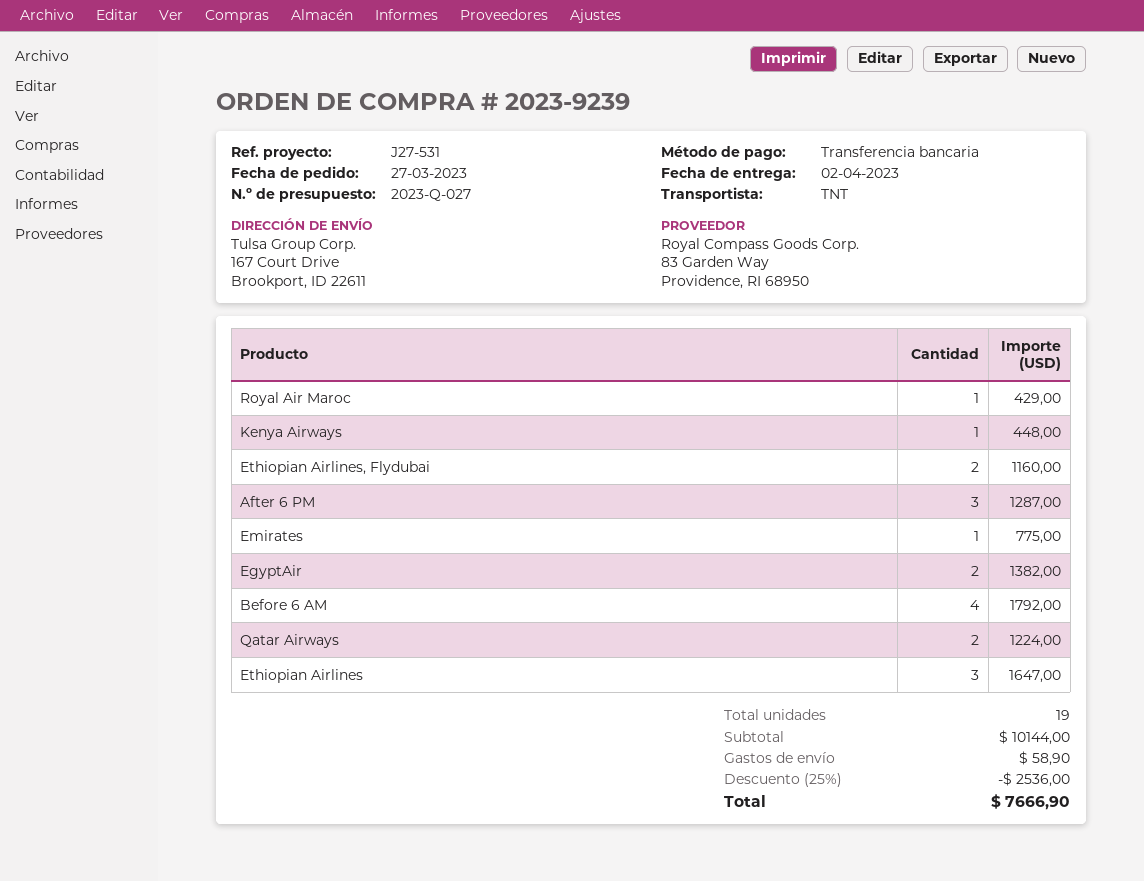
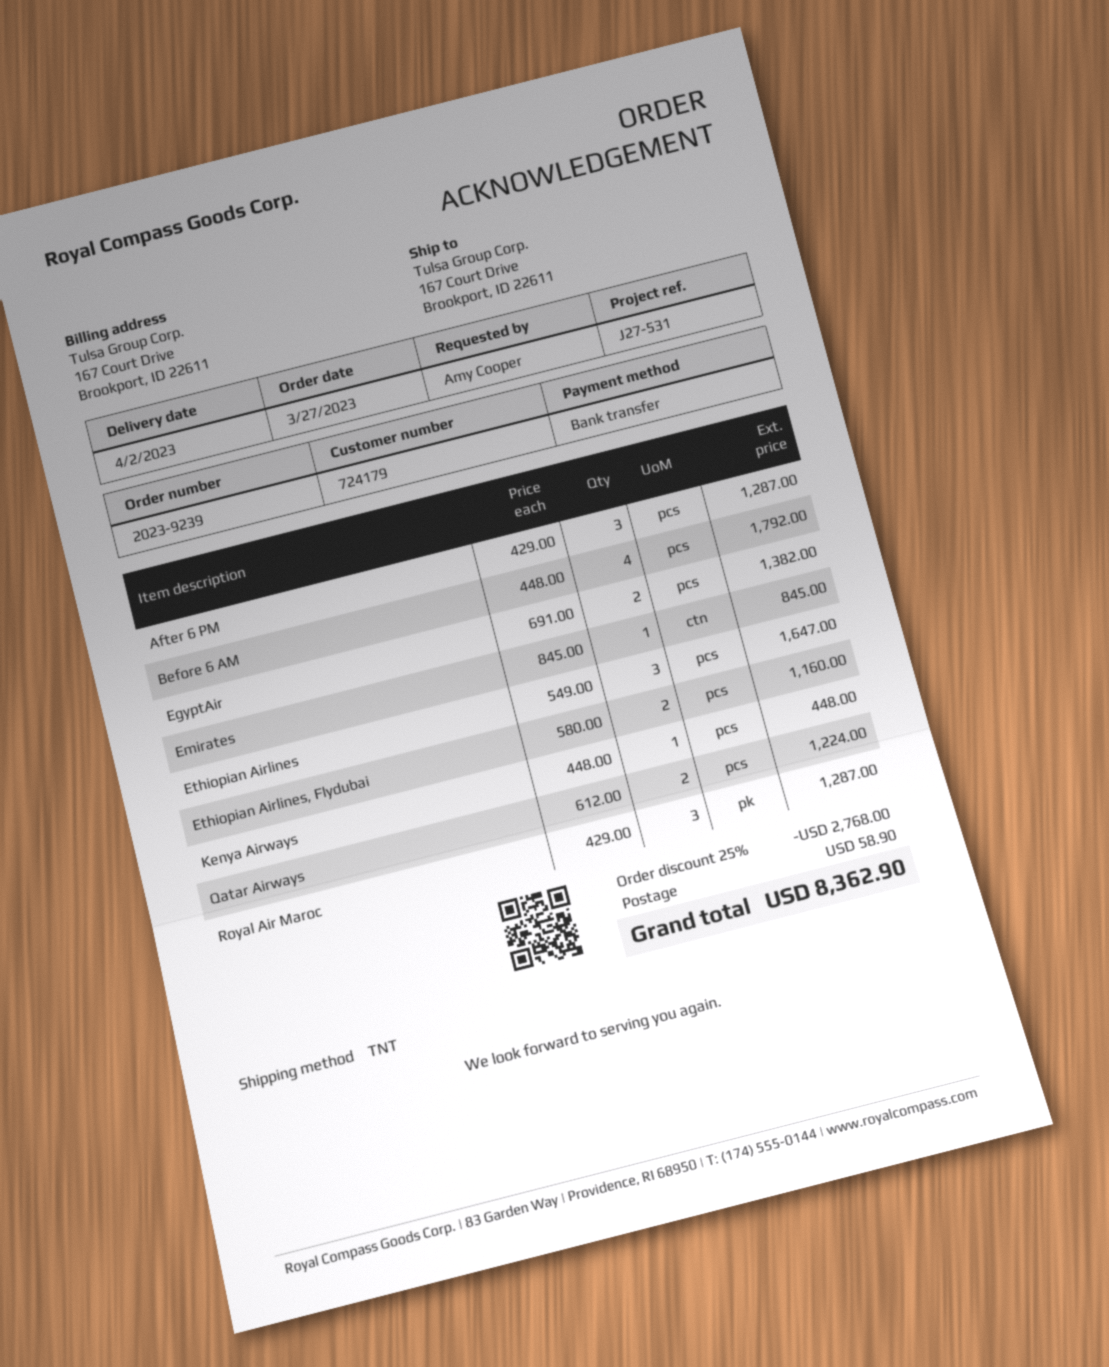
Royal Air Maroc: 1 for 429.00 -> 3 for 1287.00
Emirates: 1 for 775.00 -> 1 for 845.00
discount: 25% = 2536.00 -> 25% = 2768.00
total: 7666.90 -> 8362.90

